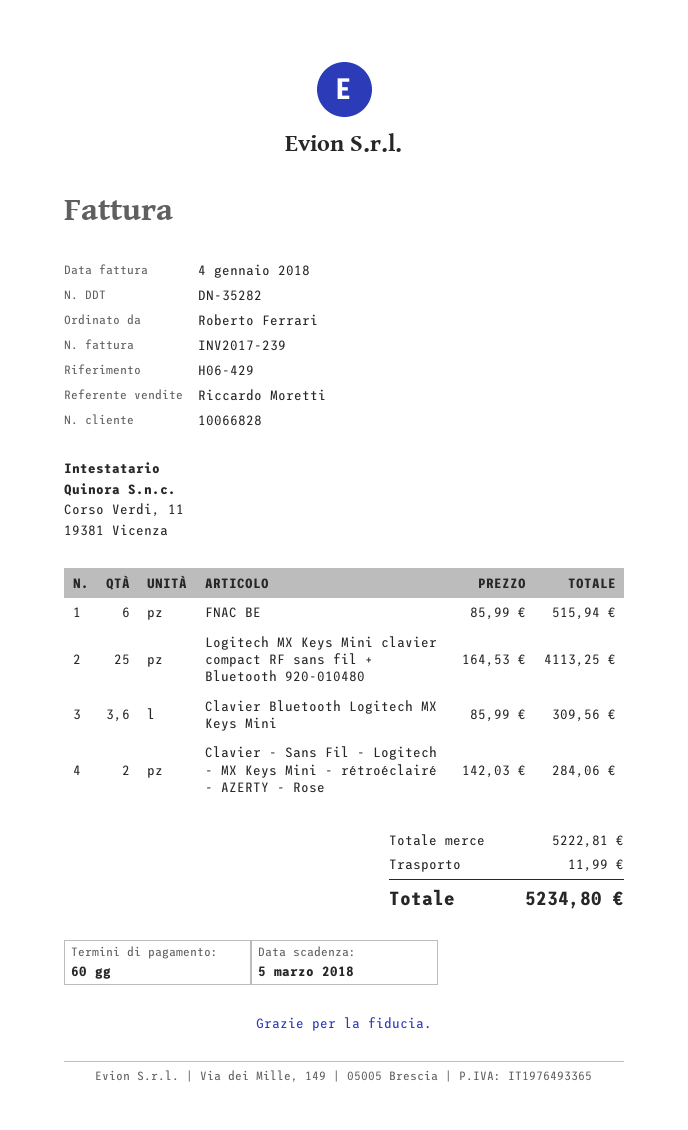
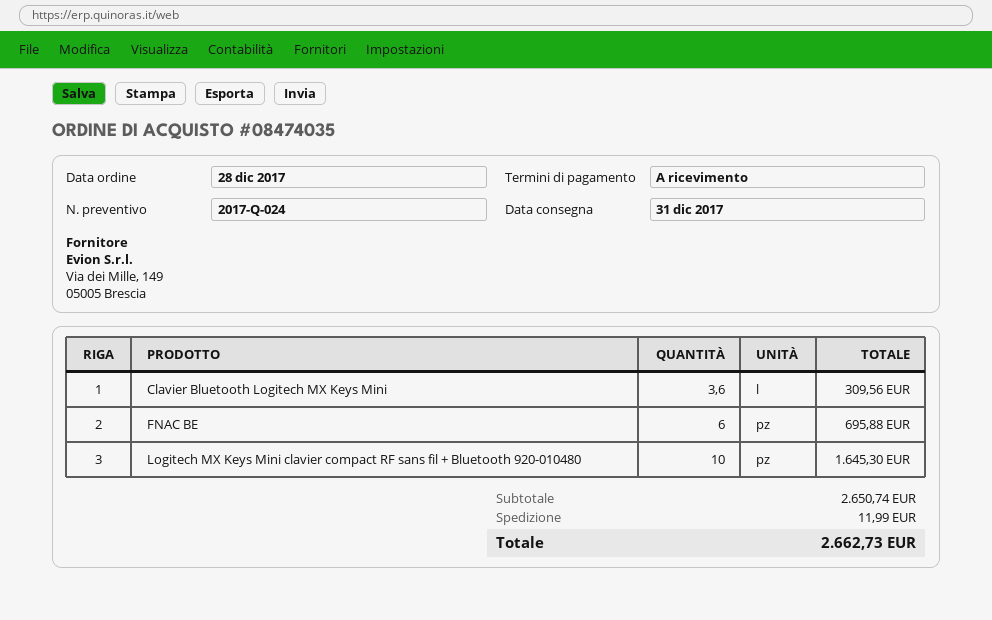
payment terms: 60 days -> on receipt
FNAC BE: 6 for 515.94 -> 6 for 695.88
Logitech MX Keys Mini clavier compact RF sans fil + Bluetooth 920-010480: 25 for 4113.25 -> 10 for 1645.30
Clavier - Sans Fil - Logitech - MX Keys Mini - rétroéclairé - AZERTY - Rose: 2 for 284.06 -> none
subtotal: 5222.81 -> 2650.74
total: 5234.80 -> 2662.73

